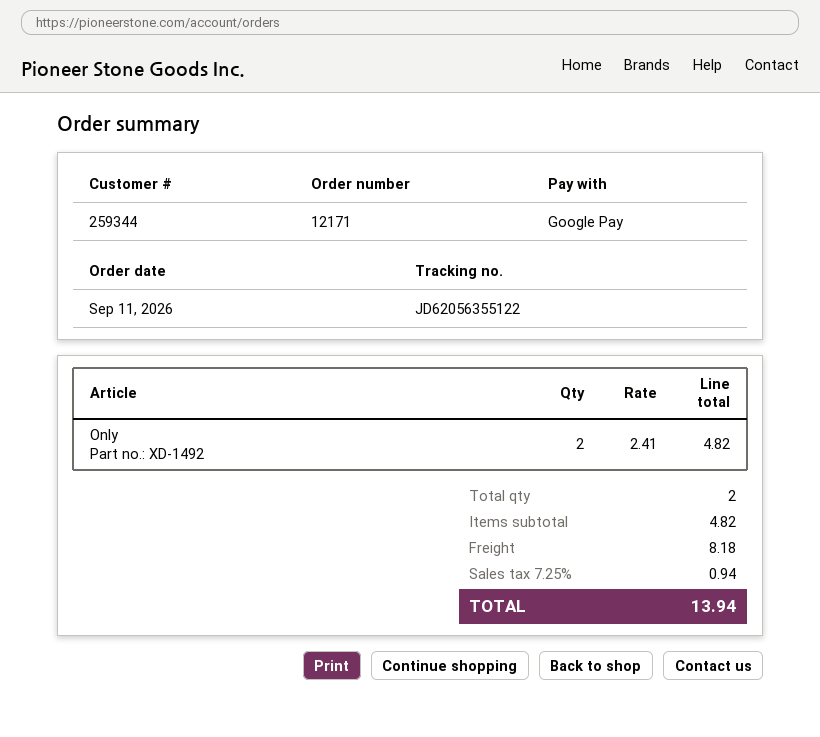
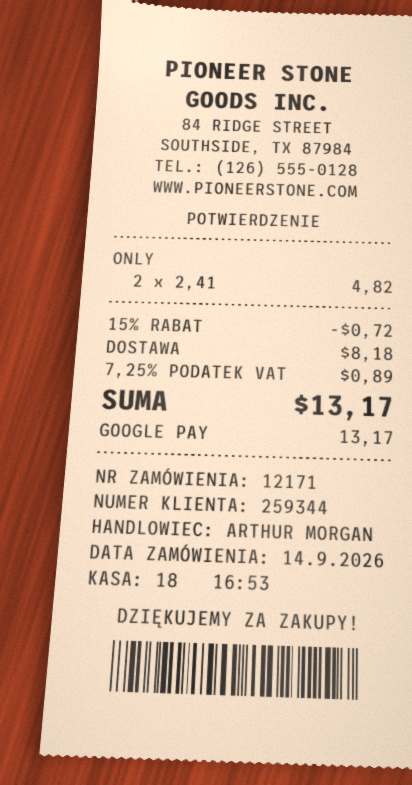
order date: 2026-09-11 -> 2026-09-14
discount: none -> 15% = 0.72
tax: 7.25% = 0.94 -> 7.25% = 0.89
total: 13.94 -> 13.17

